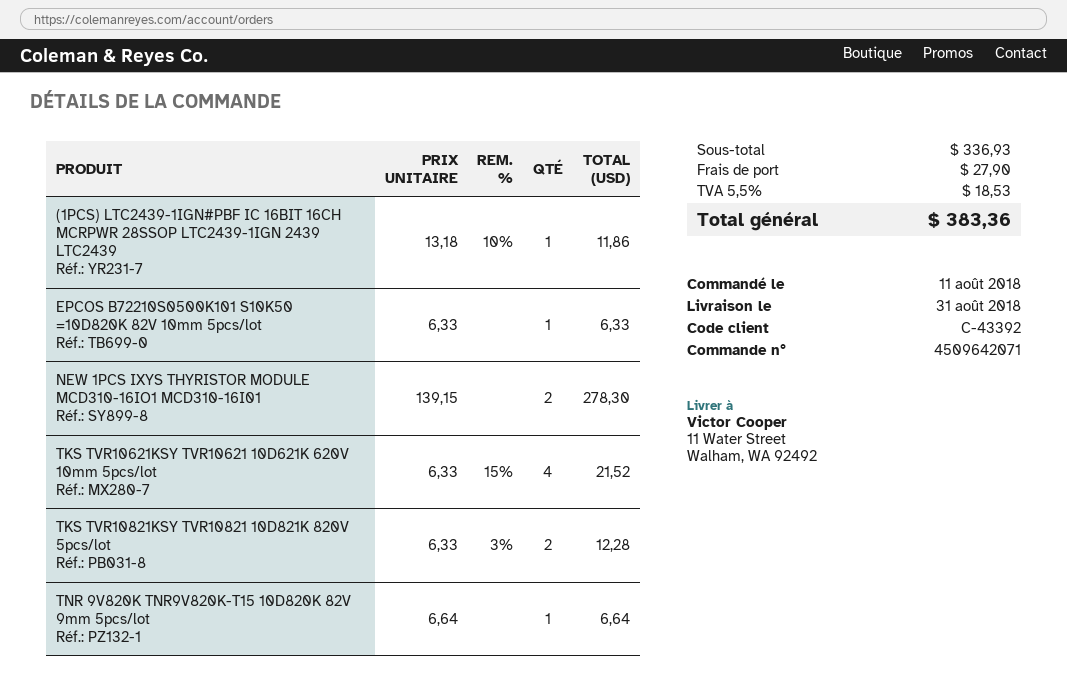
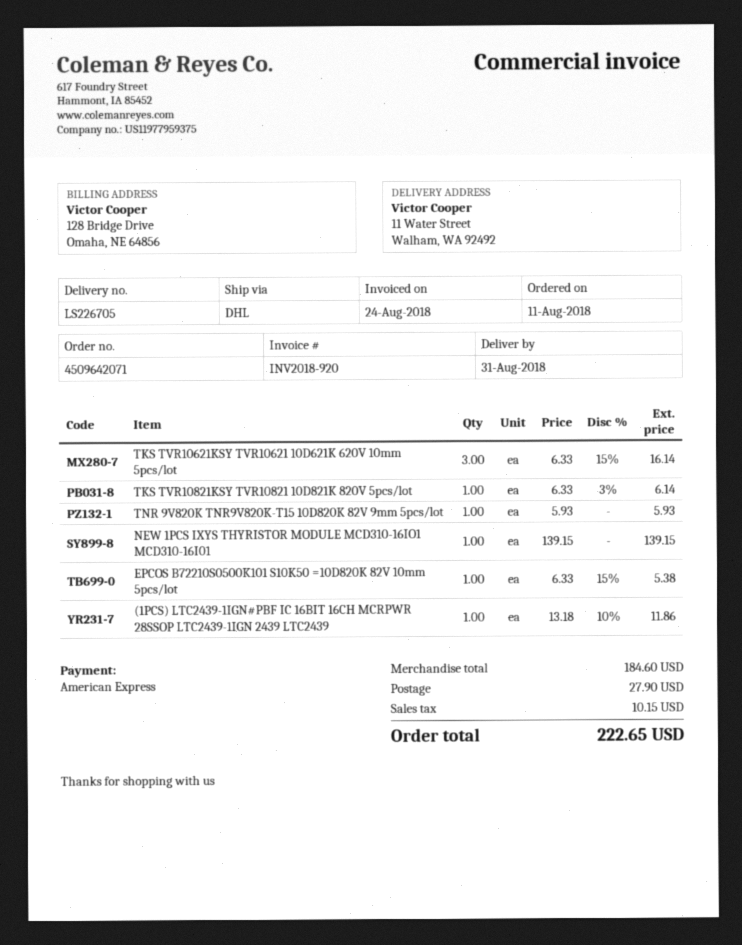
EPCOS B72210S0500K101 S10K50 =10D820K 82V 10mm 5pcs/lot: 1 x 6.33 = 6.33 -> 1 x 6.33 - 15% = 5.38
NEW 1PCS IXYS THYRISTOR MODULE MCD310-16IO1 MCD310-16I01: 2 x 139.15 = 278.30 -> 1 x 139.15 = 139.15
TKS TVR10621KSY TVR10621 10D621K 620V 10mm 5pcs/lot: 4 x 6.33 - 15% = 21.52 -> 3 x 6.33 - 15% = 16.14
TKS TVR10821KSY TVR10821 10D821K 820V 5pcs/lot: 2 x 6.33 - 3% = 12.28 -> 1 x 6.33 - 3% = 6.14
TNR 9V820K TNR9V820K-T15 10D820K 82V 9mm 5pcs/lot: 1 x 6.64 = 6.64 -> 1 x 5.93 = 5.93
subtotal: 336.93 -> 184.60
tax: 18.53 -> 10.15
total: 383.36 -> 222.65

